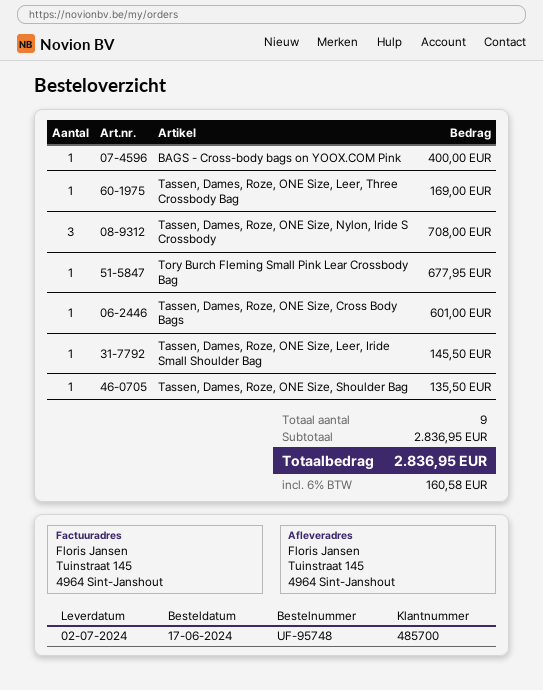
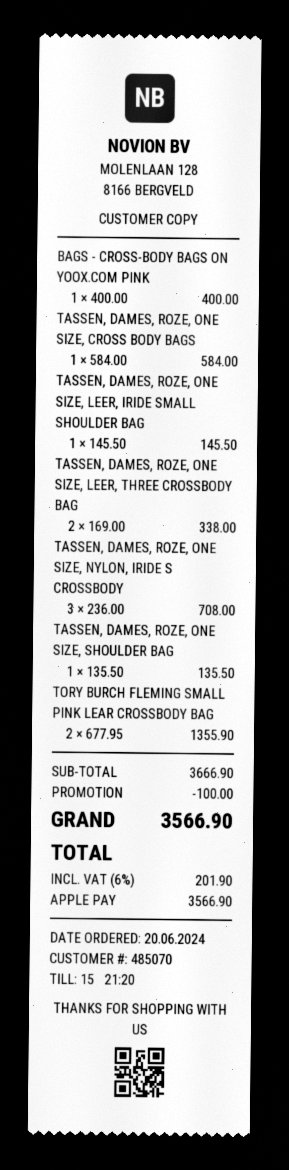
order date: 2024-06-17 -> 2024-06-20
customer number: 485700 -> 485070
Tassen, Dames, Roze, ONE Size, Leer, Three Crossbody Bag: 1 for 169.00 -> 2 for 338.00
Tory Burch Fleming Small Pink Lear Crossbody Bag: 1 for 677.95 -> 2 for 1355.90
Tassen, Dames, Roze, ONE Size, Cross Body Bags: 1 for 601.00 -> 1 for 584.00
subtotal: 2836.95 -> 3666.90
discount: none -> 100.00
tax: 6% = 160.58 -> 6% = 201.90
total: 2836.95 -> 3566.90

